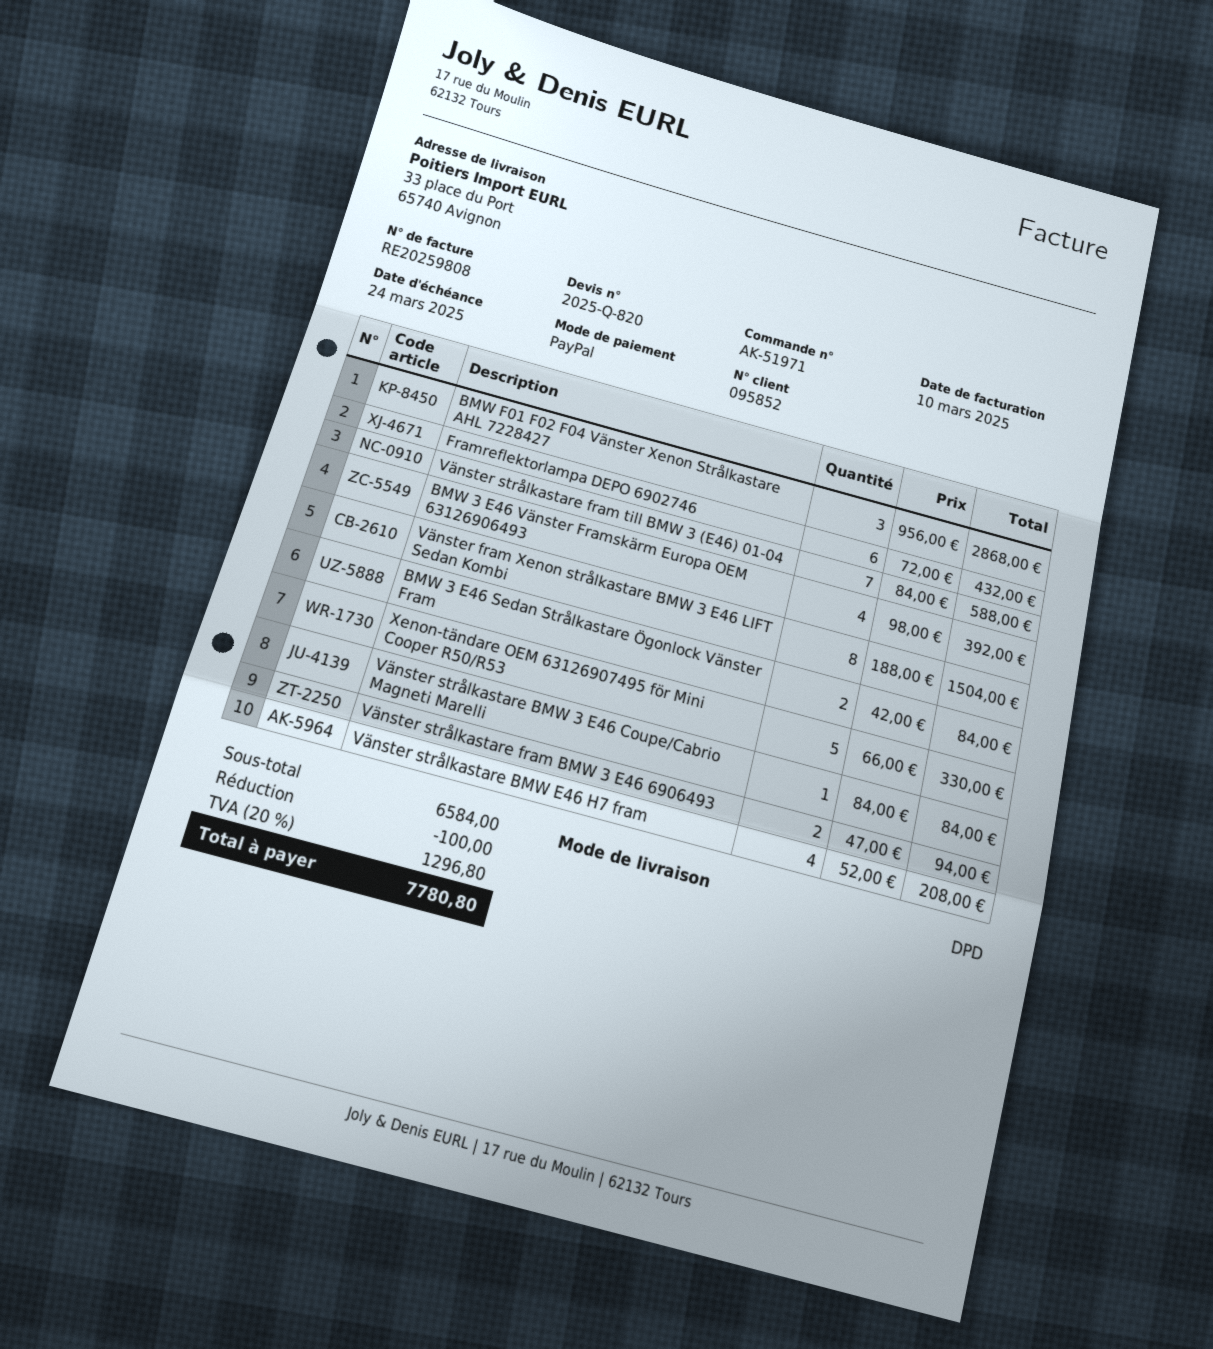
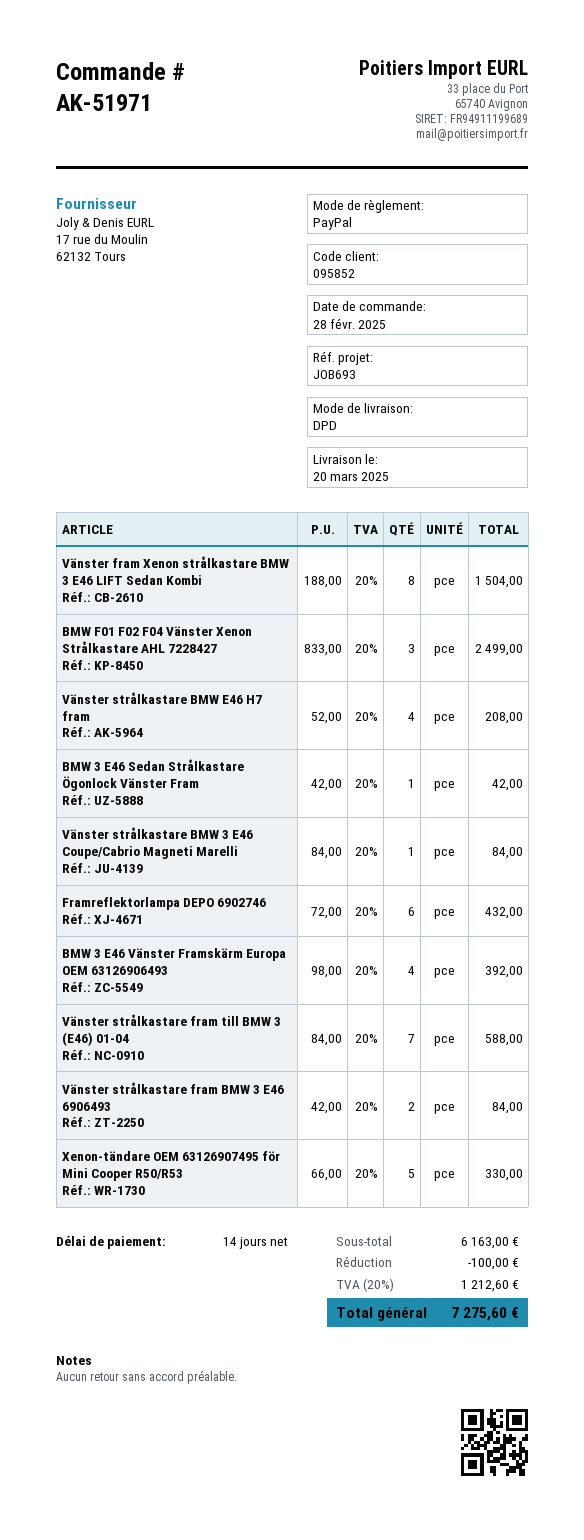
BMW F01 F02 F04 Vänster Xenon Strålkastare AHL 7228427: 3 x 956.00 = 2868.00 -> 3 x 833.00 = 2499.00
BMW 3 E46 Sedan Strålkastare Ögonlock Vänster Fram: 2 x 42.00 = 84.00 -> 1 x 42.00 = 42.00
Vänster strålkastare fram BMW 3 E46 6906493: 2 x 47.00 = 94.00 -> 2 x 42.00 = 84.00
subtotal: 6584.00 -> 6163.00
tax: 20% = 1296.80 -> 20% = 1212.60
total: 7780.80 -> 7275.60

